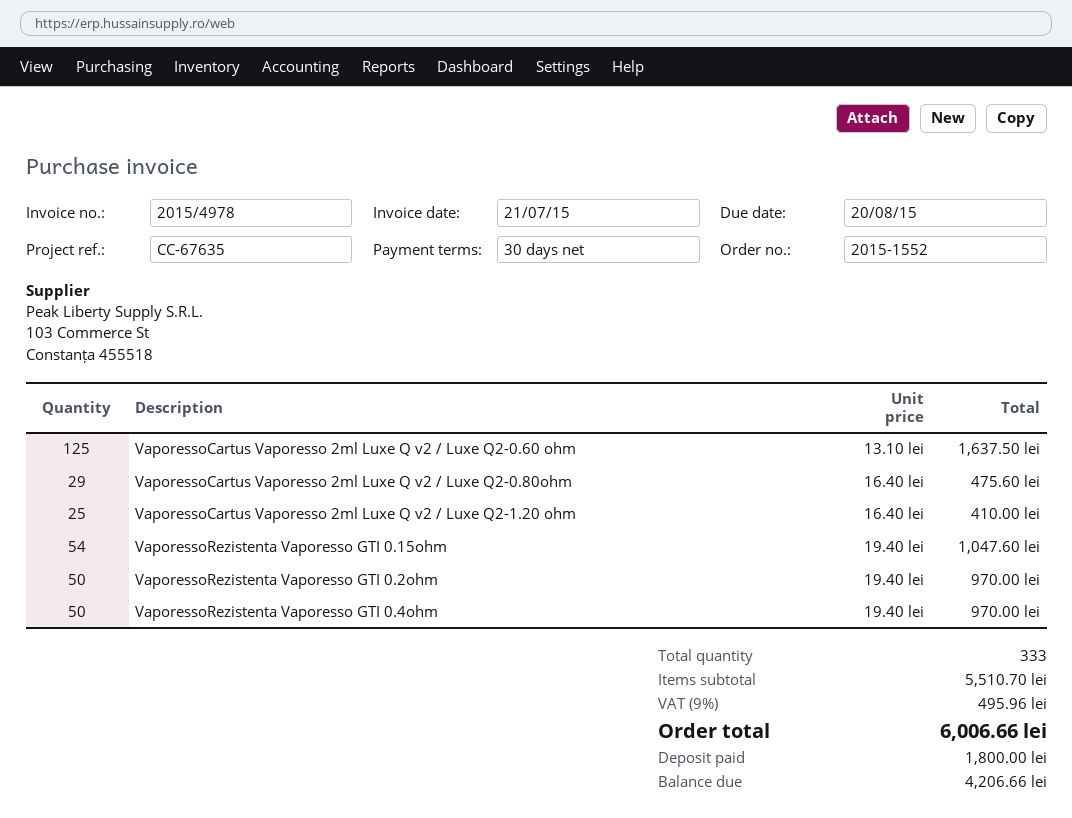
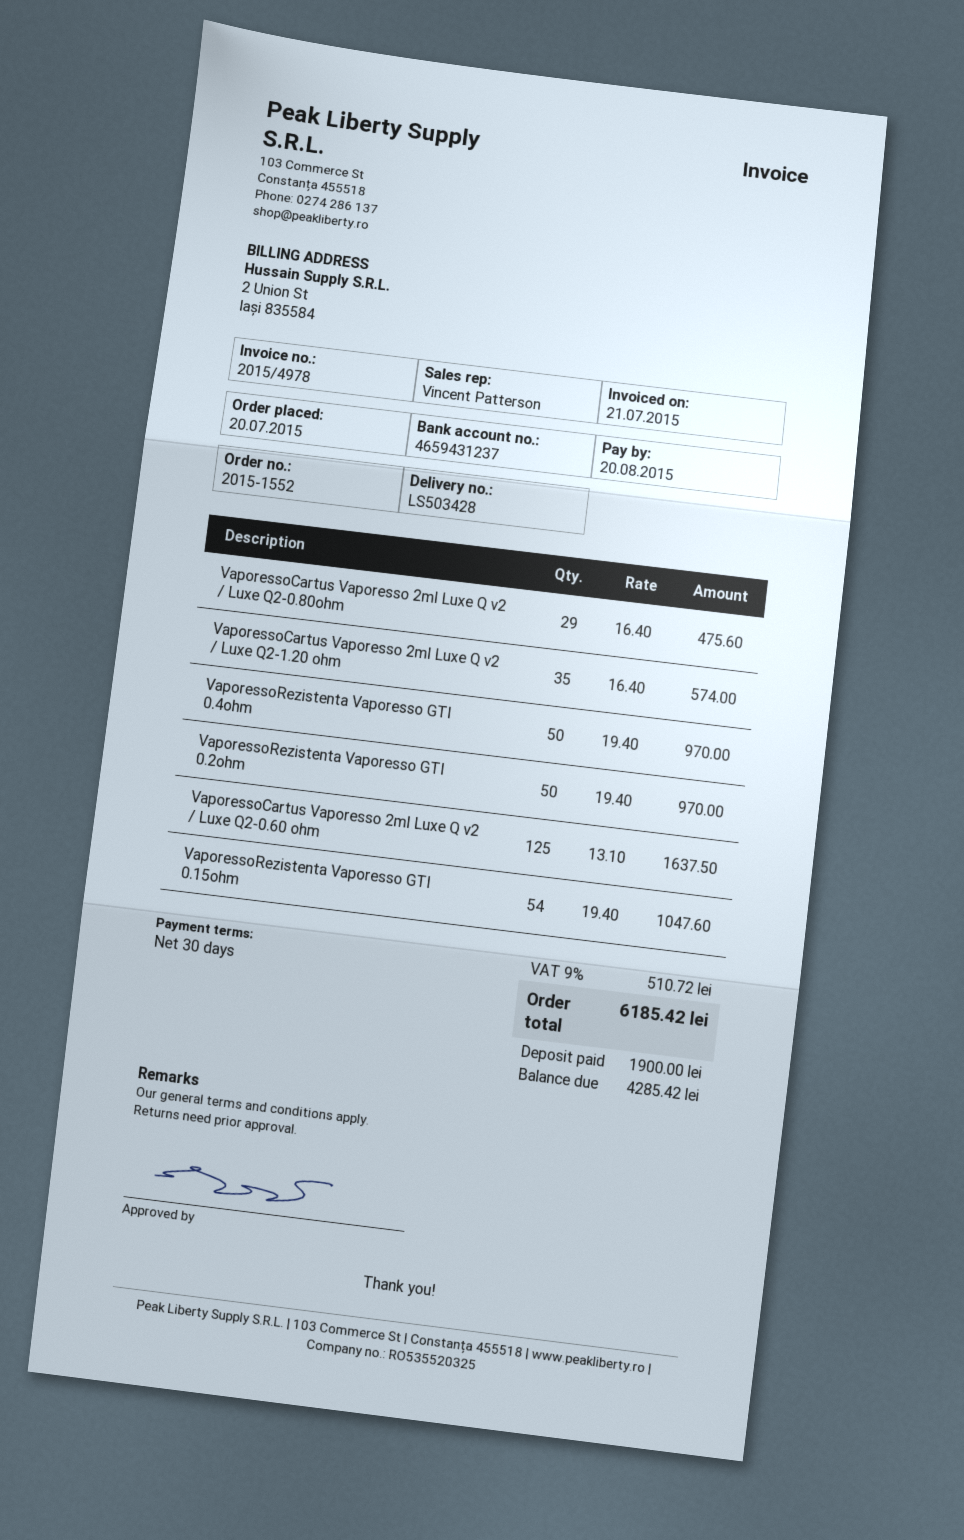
VaporessoCartus Vaporesso 2ml Luxe Q v2 / Luxe Q2-1.20 ohm: 25 x 16.40 = 410.00 -> 35 x 16.40 = 574.00
tax: 9% = 495.96 -> 9% = 510.72
total: 6006.66 -> 6185.42
deposit: 1800.00 -> 1900.00
balance: 4206.66 -> 4285.42

